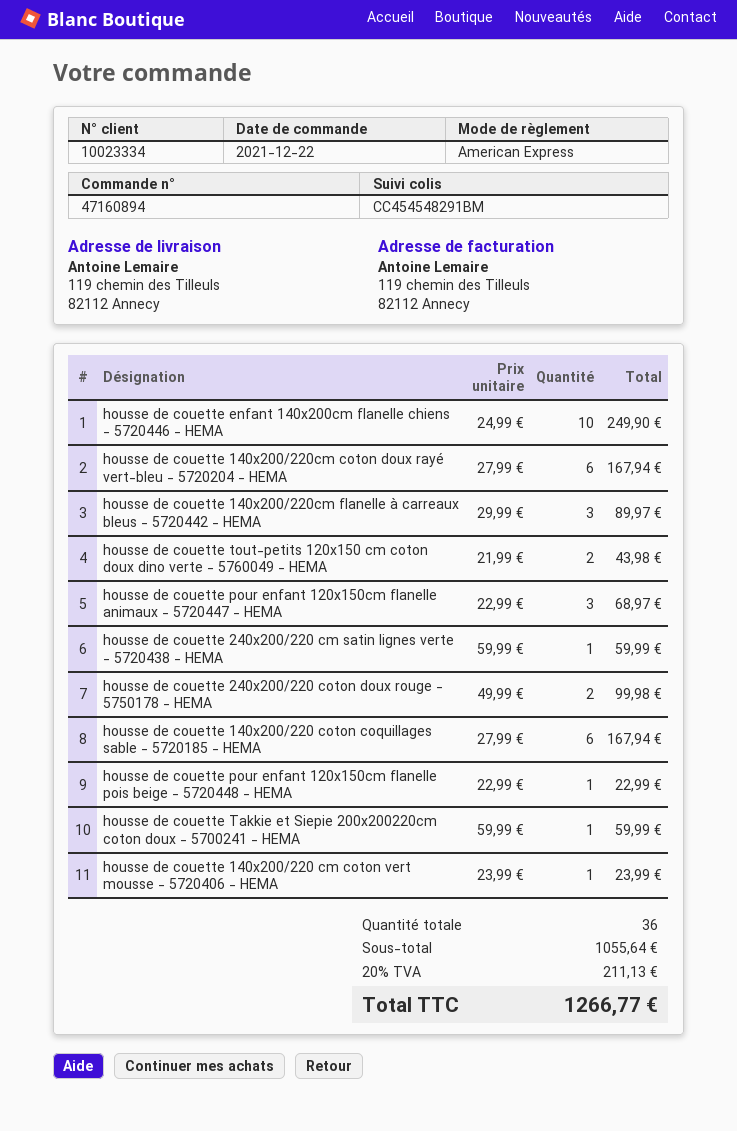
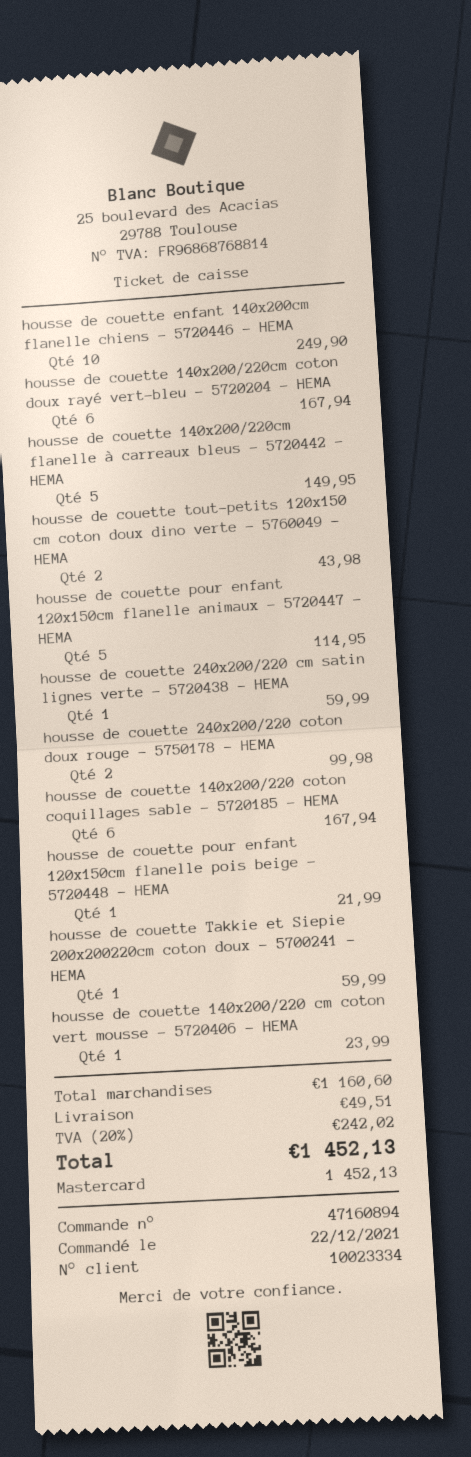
payment method: American Express -> Mastercard
housse de couette 140x200/220cm flanelle à carreaux bleus - 5720442 - HEMA: 3 for 89.97 -> 5 for 149.95
housse de couette pour enfant 120x150cm flanelle animaux - 5720447 - HEMA: 3 for 68.97 -> 5 for 114.95
housse de couette pour enfant 120x150cm flanelle pois beige - 5720448 - HEMA: 1 for 22.99 -> 1 for 21.99
subtotal: 1055.64 -> 1160.60
shipping: none -> 49.51
tax: 20% = 211.13 -> 20% = 242.02
total: 1266.77 -> 1452.13

